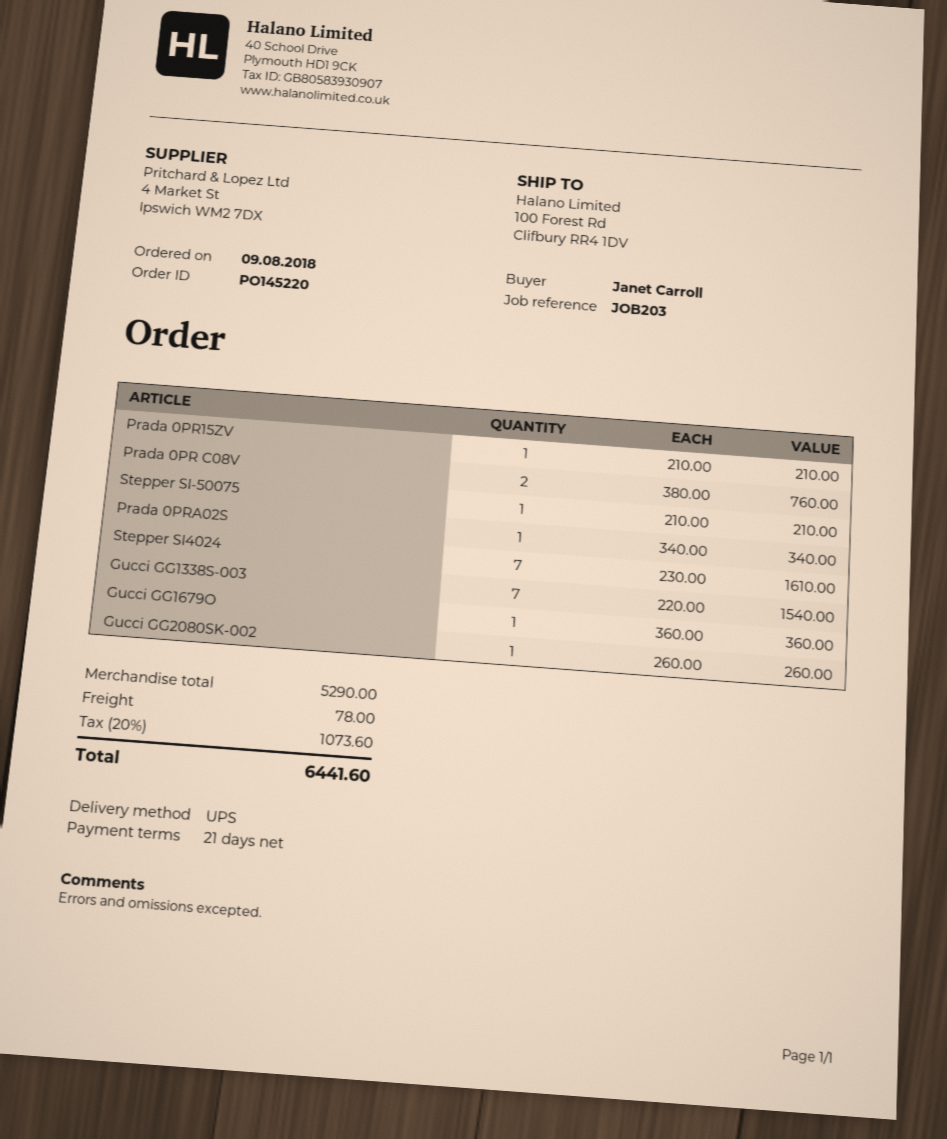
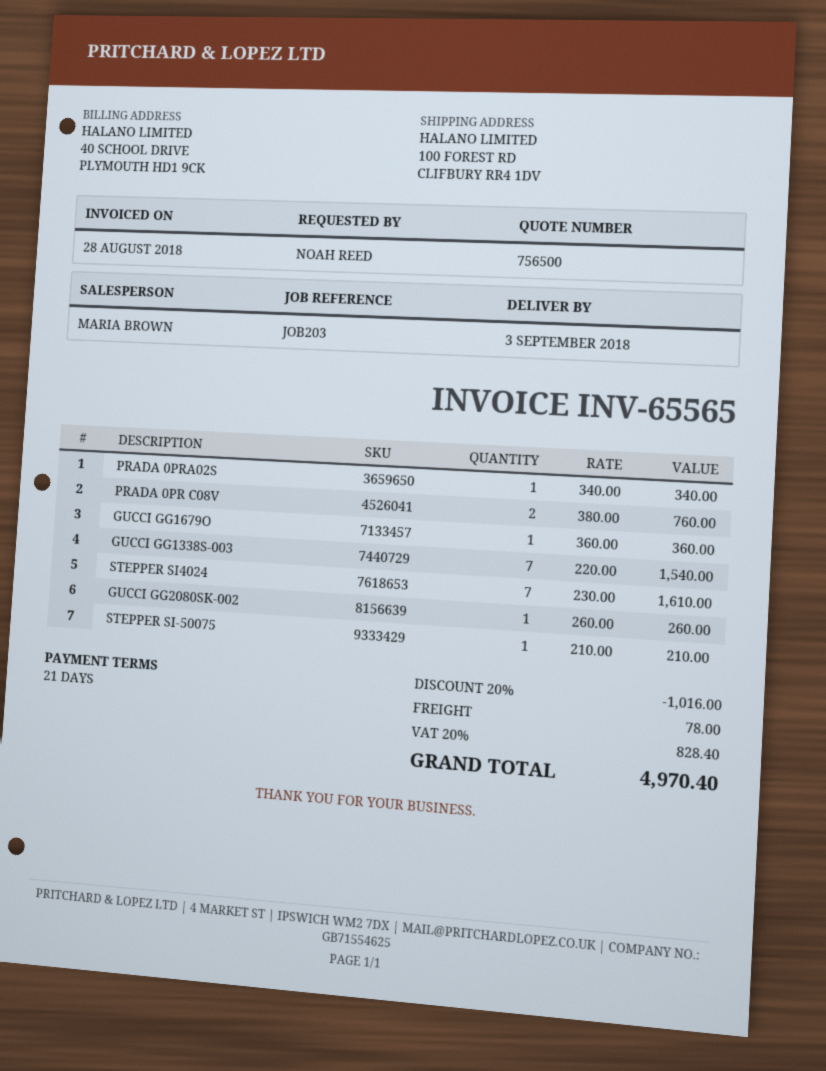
ordered by: Janet Carroll -> NOAH REED
Prada 0PR15ZV: 1 x 210.00 = 210.00 -> none
discount: none -> 20% = 1016.00
tax: 20% = 1073.60 -> 20% = 828.40
total: 6441.60 -> 4970.40

